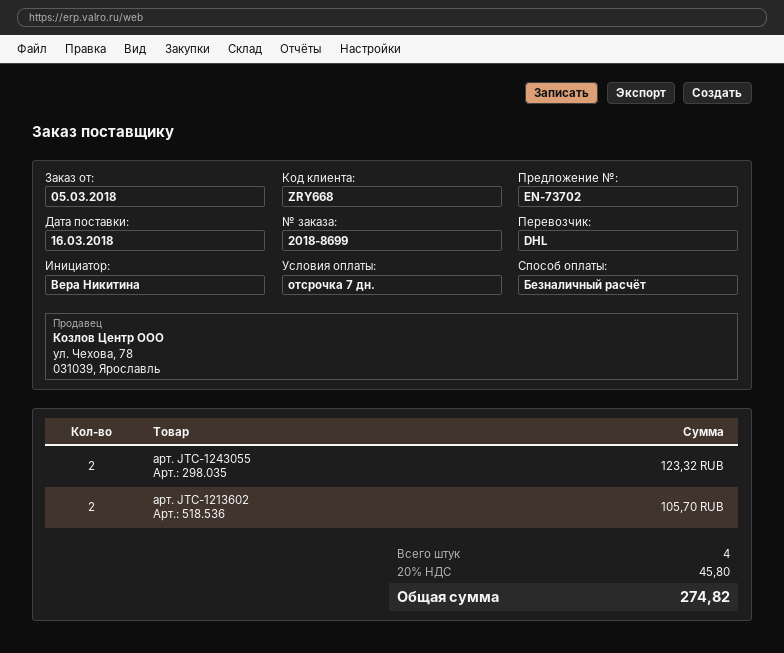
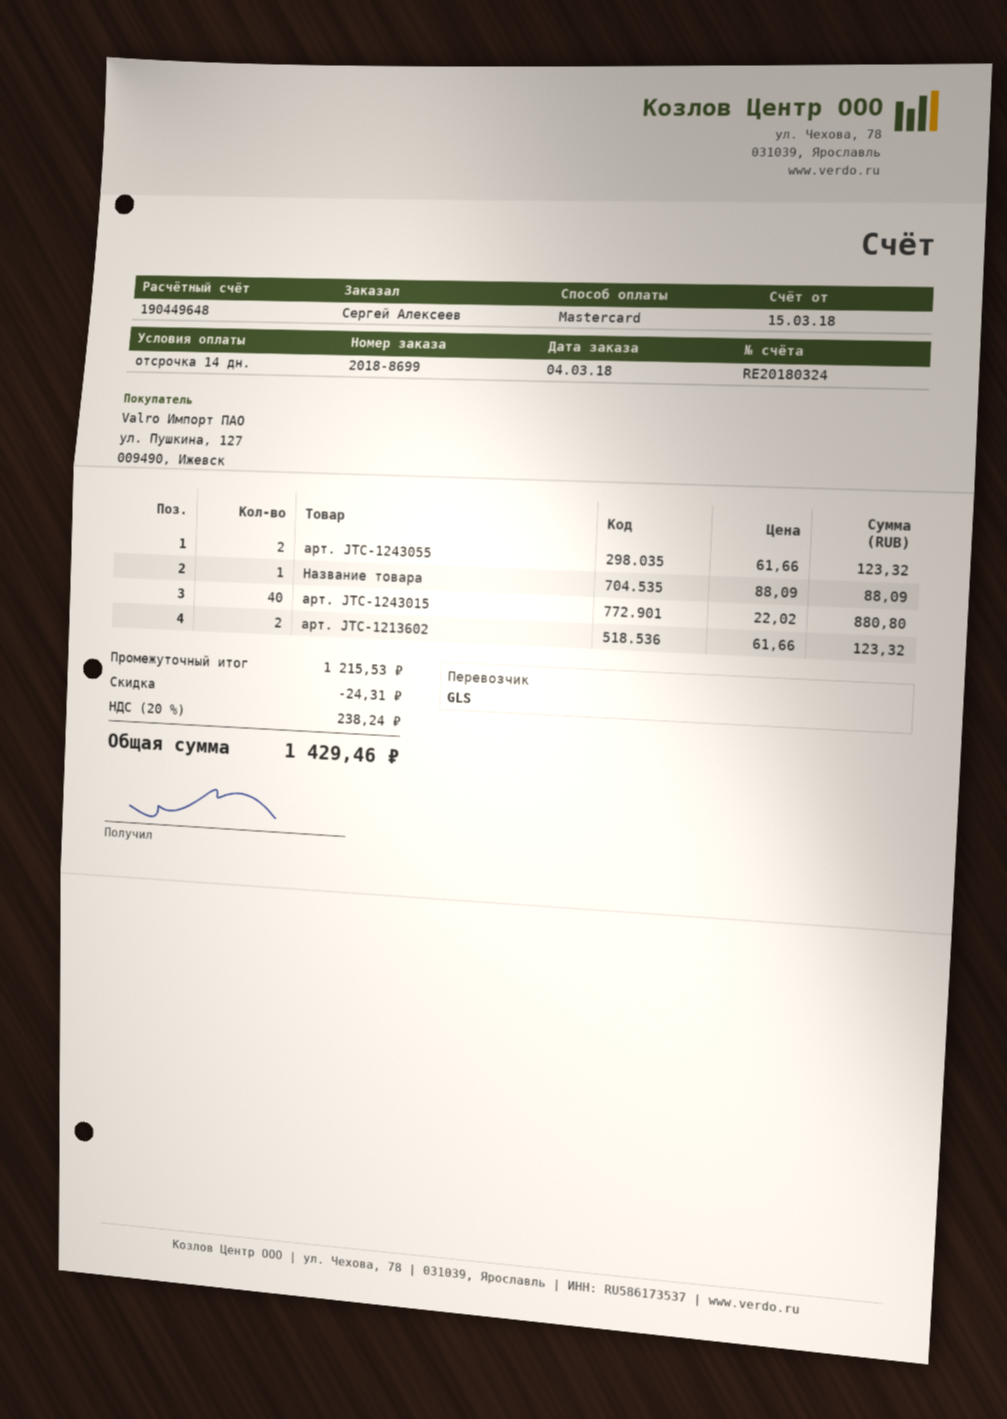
order date: 2018-03-05 -> 2018-03-04
payment terms: 7 days -> 14 days
ordered by: Вера Никитина -> Сергей Алексеев
payment method: bank transfer -> Mastercard
shipping method: DHL -> GLS
арт. JTC-1213602: 2 for 105.70 -> 2 for 123.32
Название товара: none -> 1 for 88.09
арт. JTC-1243015: none -> 40 for 880.80
discount: none -> 24.31
tax: 20% = 45.80 -> 20% = 238.24
total: 274.82 -> 1429.46

